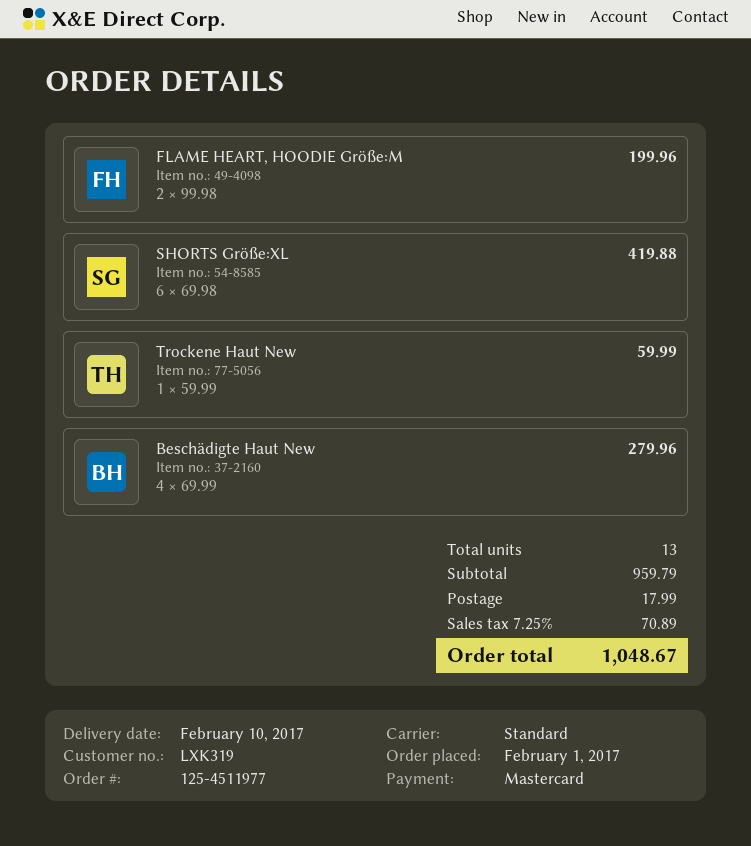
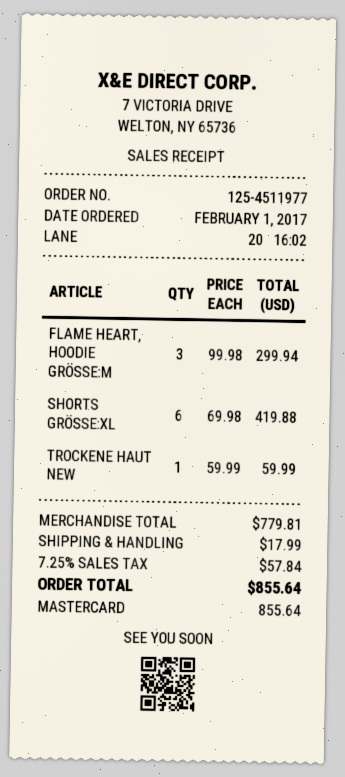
FLAME HEART, HOODIE Größe:M: 2 x 99.98 = 199.96 -> 3 x 99.98 = 299.94
Beschädigte Haut New: 4 x 69.99 = 279.96 -> none
subtotal: 959.79 -> 779.81
tax: 7.25% = 70.89 -> 7.25% = 57.84
total: 1048.67 -> 855.64

